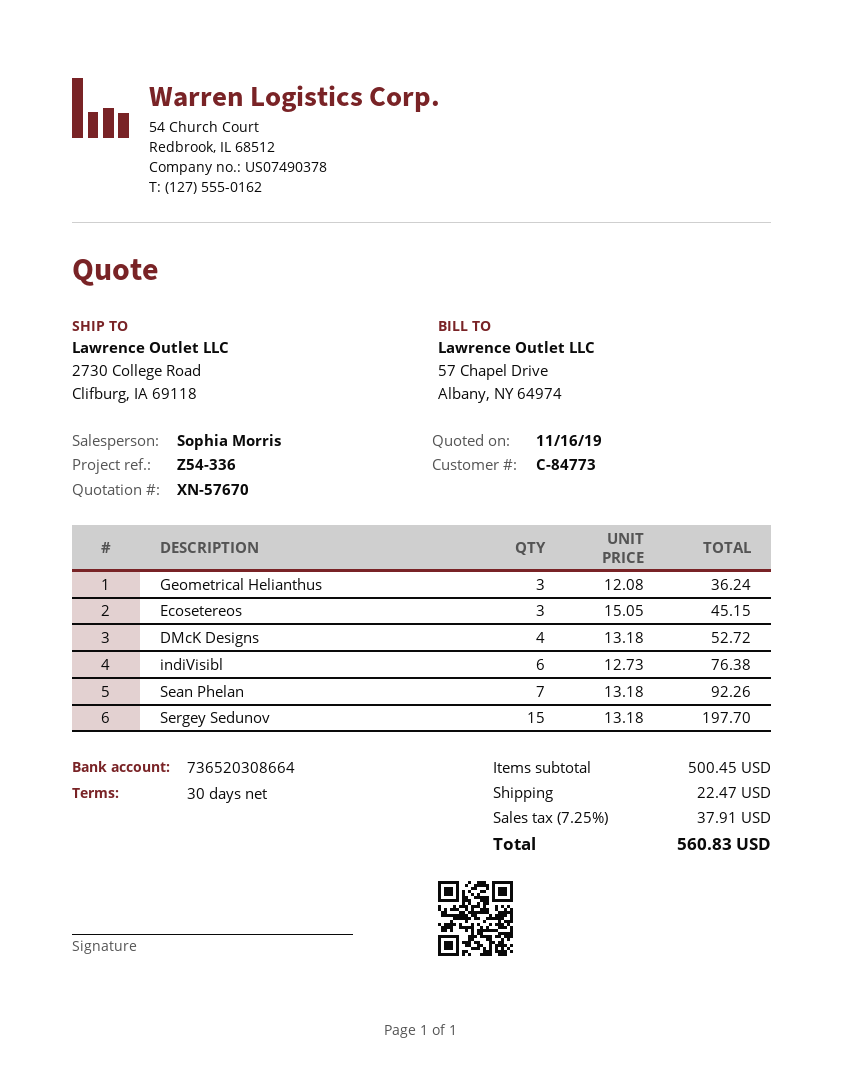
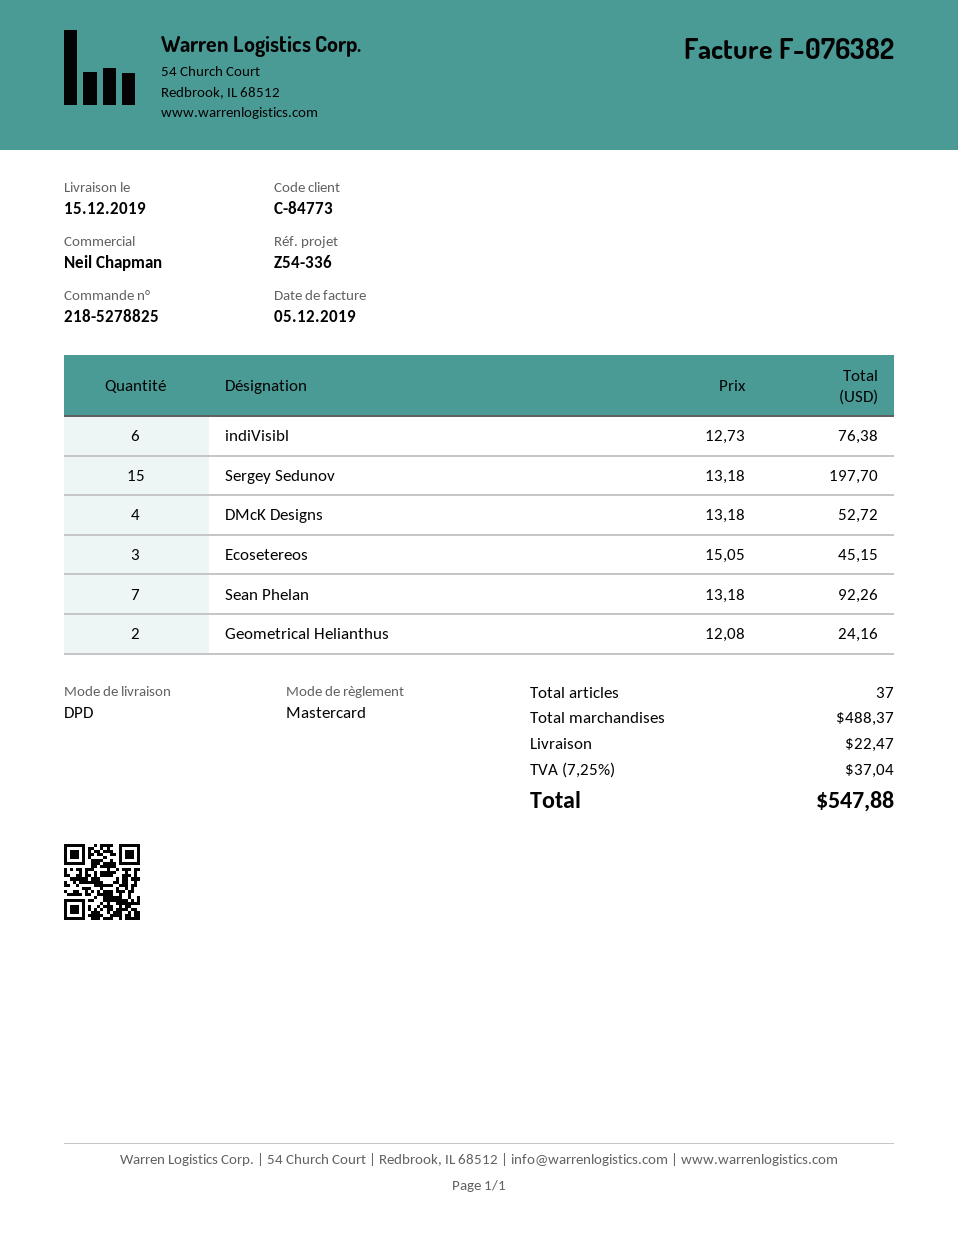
sales rep: Sophia Morris -> Neil Chapman
Geometrical Helianthus: 3 x 12.08 = 36.24 -> 2 x 12.08 = 24.16
subtotal: 500.45 -> 488.37
tax: 7.25% = 37.91 -> 7.25% = 37.04
total: 560.83 -> 547.88

